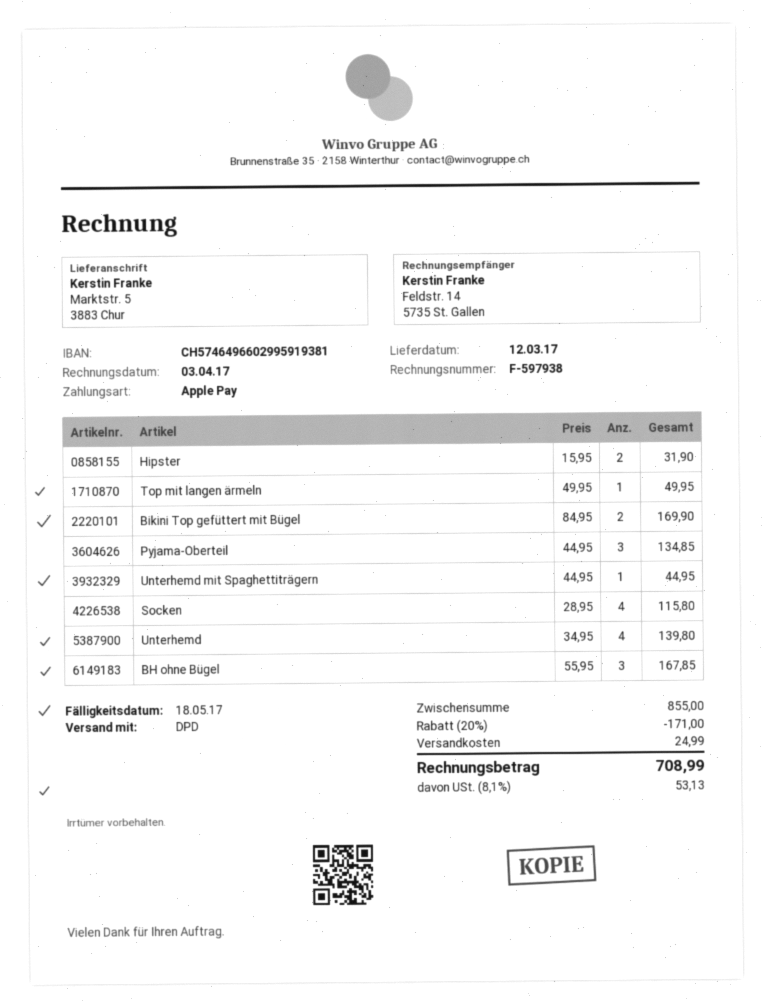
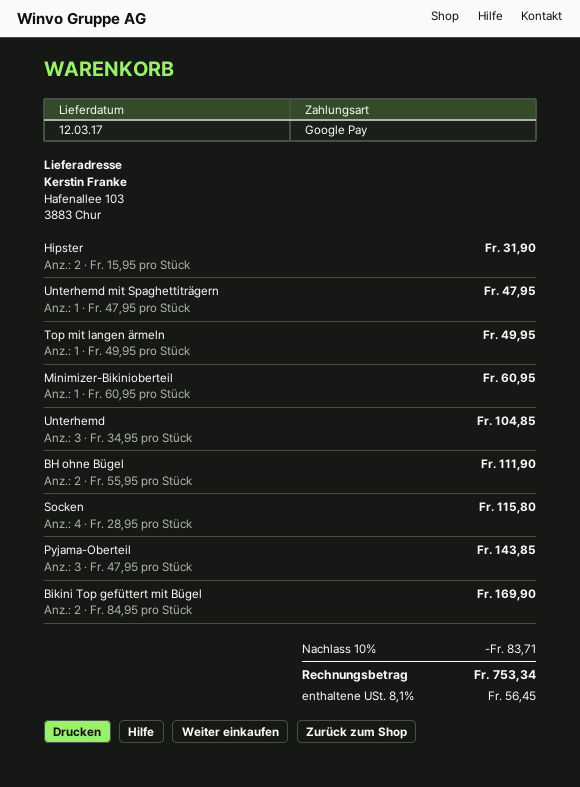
payment method: Apple Pay -> Google Pay
ship to: Marktstr. 5, 3883 Chur -> Hafenallee 103, 3883 Chur
Pyjama-Oberteil: 3 x 44.95 = 134.85 -> 3 x 47.95 = 143.85
Unterhemd mit Spaghettiträgern: 1 x 44.95 = 44.95 -> 1 x 47.95 = 47.95
Unterhemd: 4 x 34.95 = 139.80 -> 3 x 34.95 = 104.85
BH ohne Bügel: 3 x 55.95 = 167.85 -> 2 x 55.95 = 111.90
Minimizer-Bikinioberteil: none -> 1 x 60.95 = 60.95
discount: 20% = 171.00 -> 10% = 83.71
shipping: 24.99 -> none
tax: 8.1% = 53.13 -> 8.1% = 56.45
total: 708.99 -> 753.34

